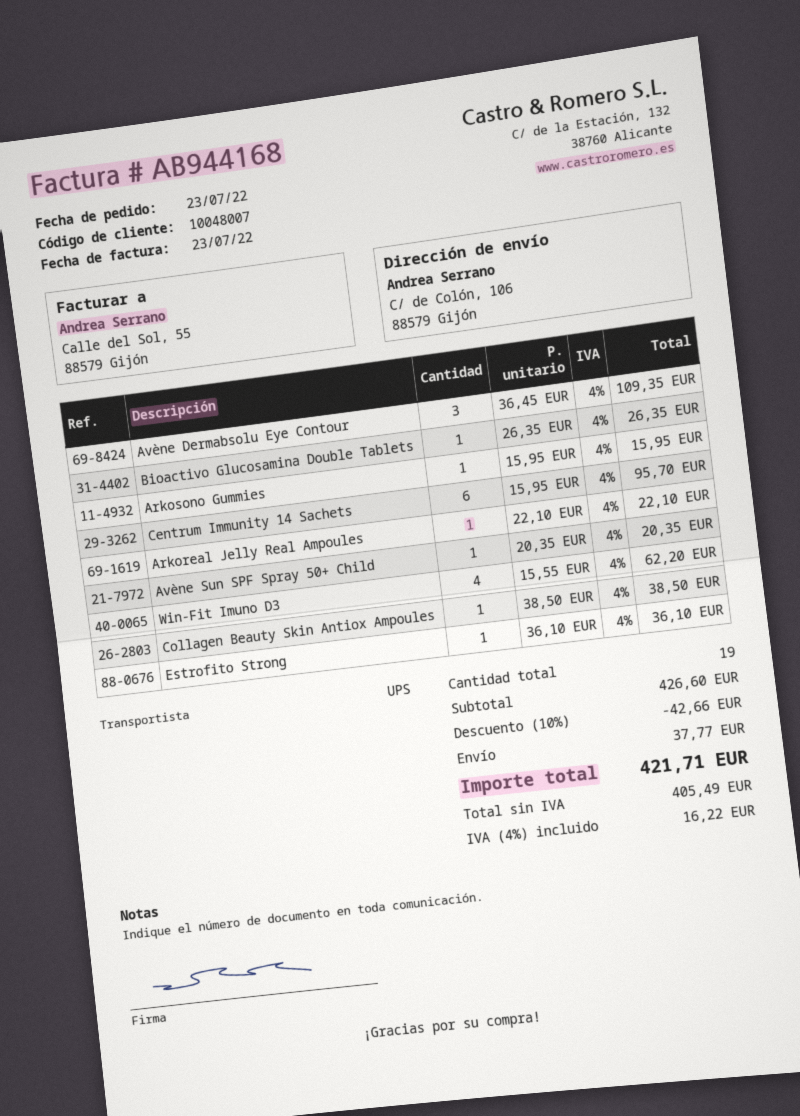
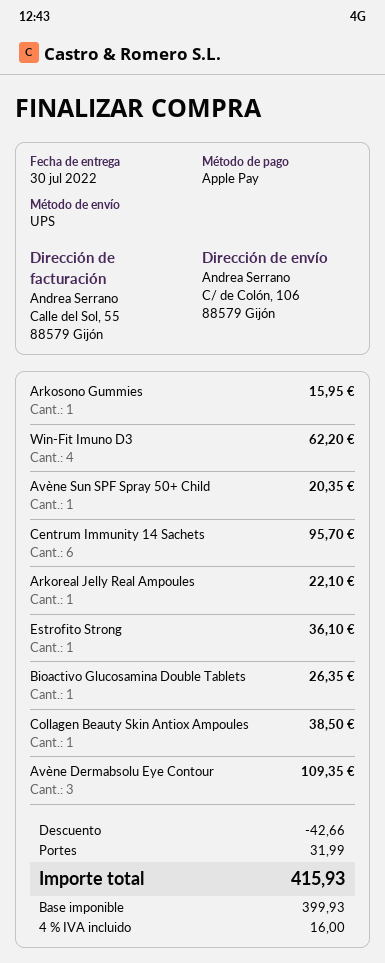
shipping: 37.77 -> 31.99
net: 405.49 -> 399.93
tax: 4% = 16.22 -> 4% = 16.00
total: 421.71 -> 415.93

